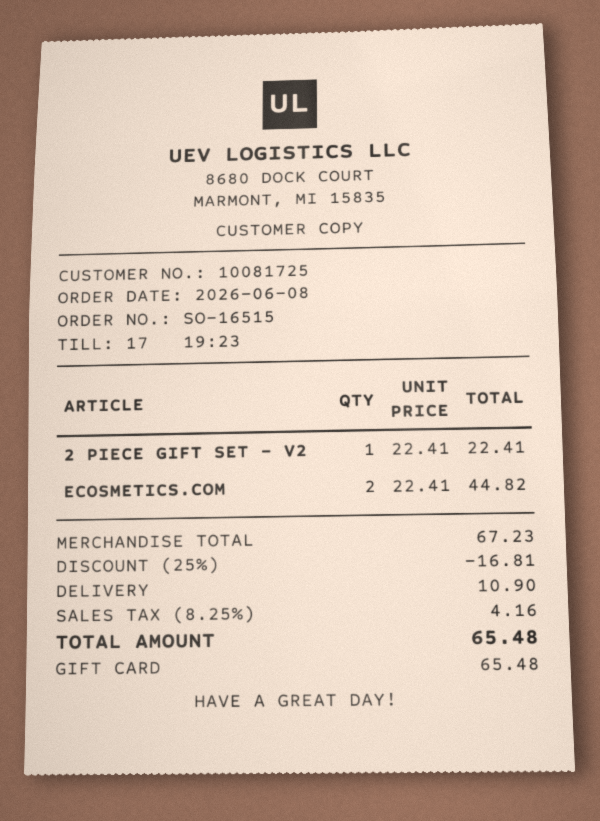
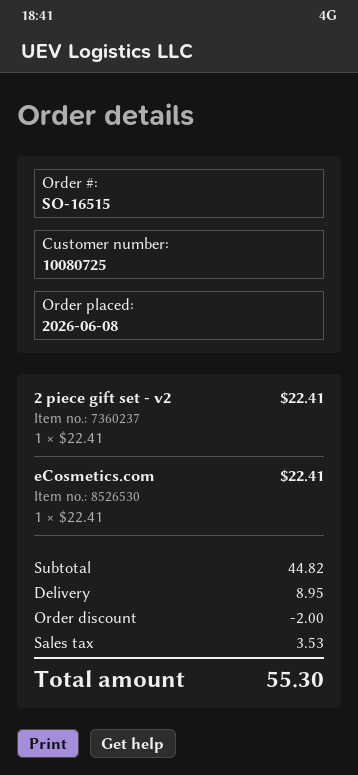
customer number: 10081725 -> 10080725
ECOSMETICS.COM: 2 x 22.41 = 44.82 -> 1 x 22.41 = 22.41
subtotal: 67.23 -> 44.82
discount: 16.81 -> 2.00
shipping: 10.90 -> 8.95
tax: 4.16 -> 3.53
total: 65.48 -> 55.30

